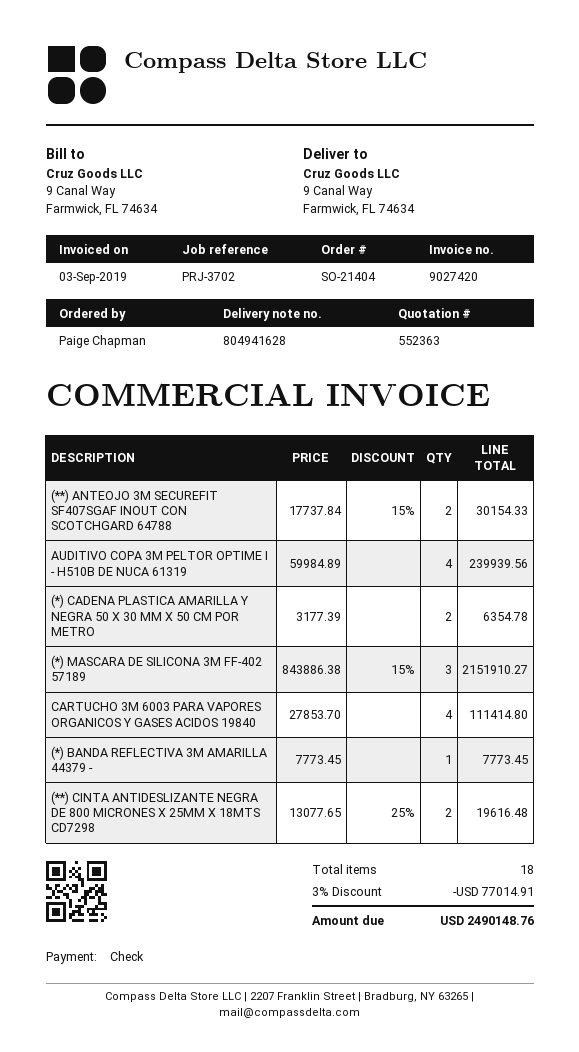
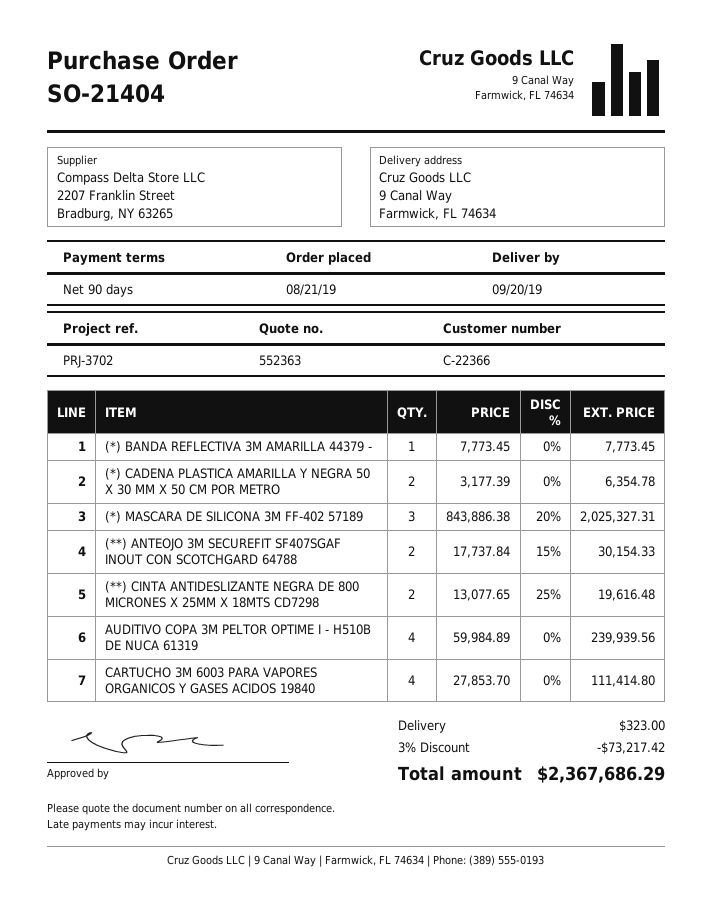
(*) MASCARA DE SILICONA 3M FF-402 57189: 3 x 843886.38 - 15% = 2151910.27 -> 3 x 843886.38 - 20% = 2025327.31
discount: 3% = 77014.91 -> 3% = 73217.42
shipping: none -> 323.00
total: 2490148.76 -> 2367686.29

